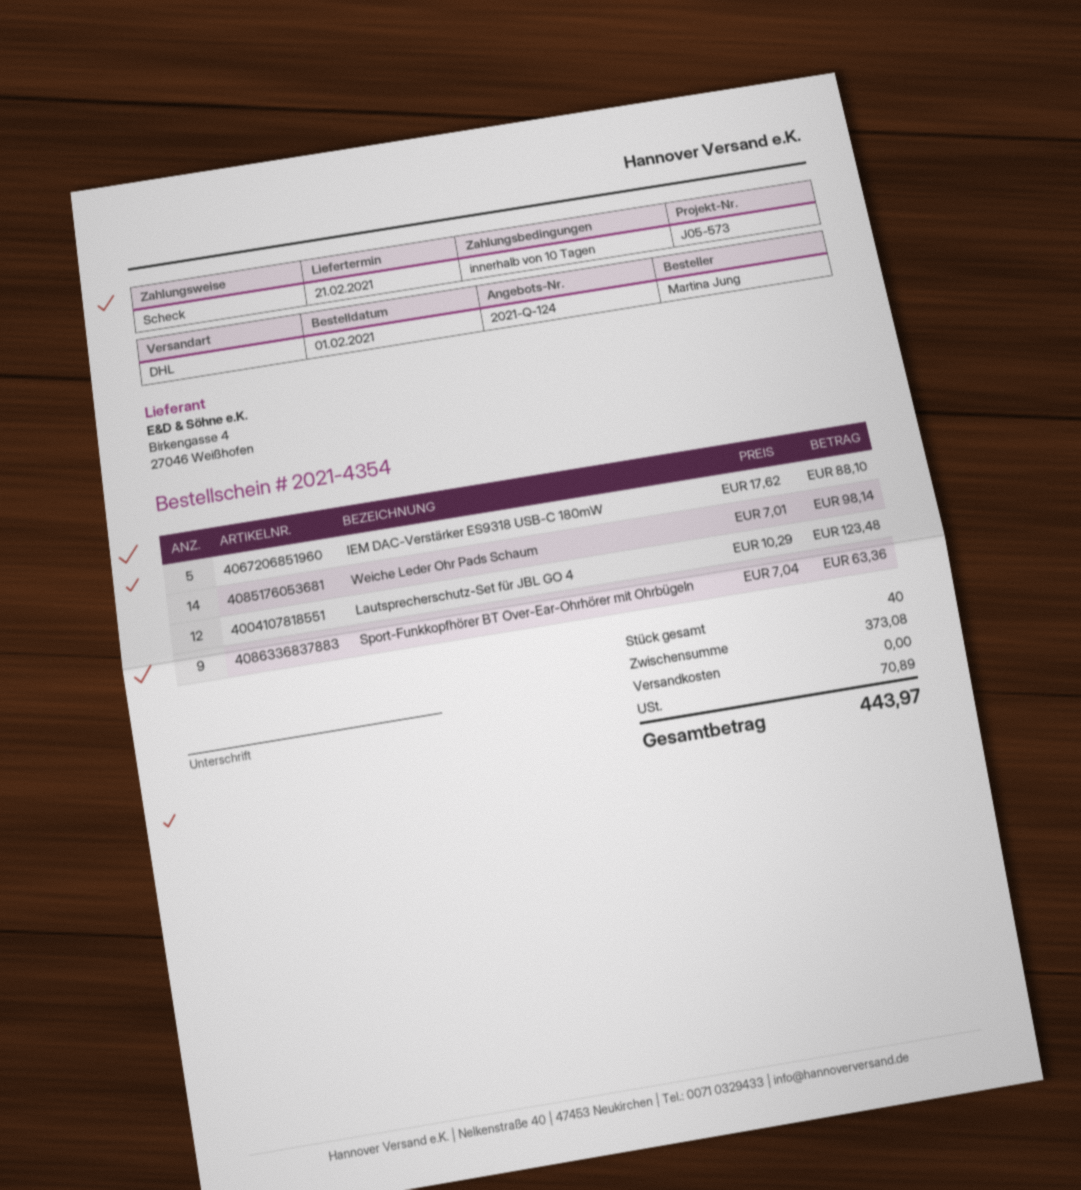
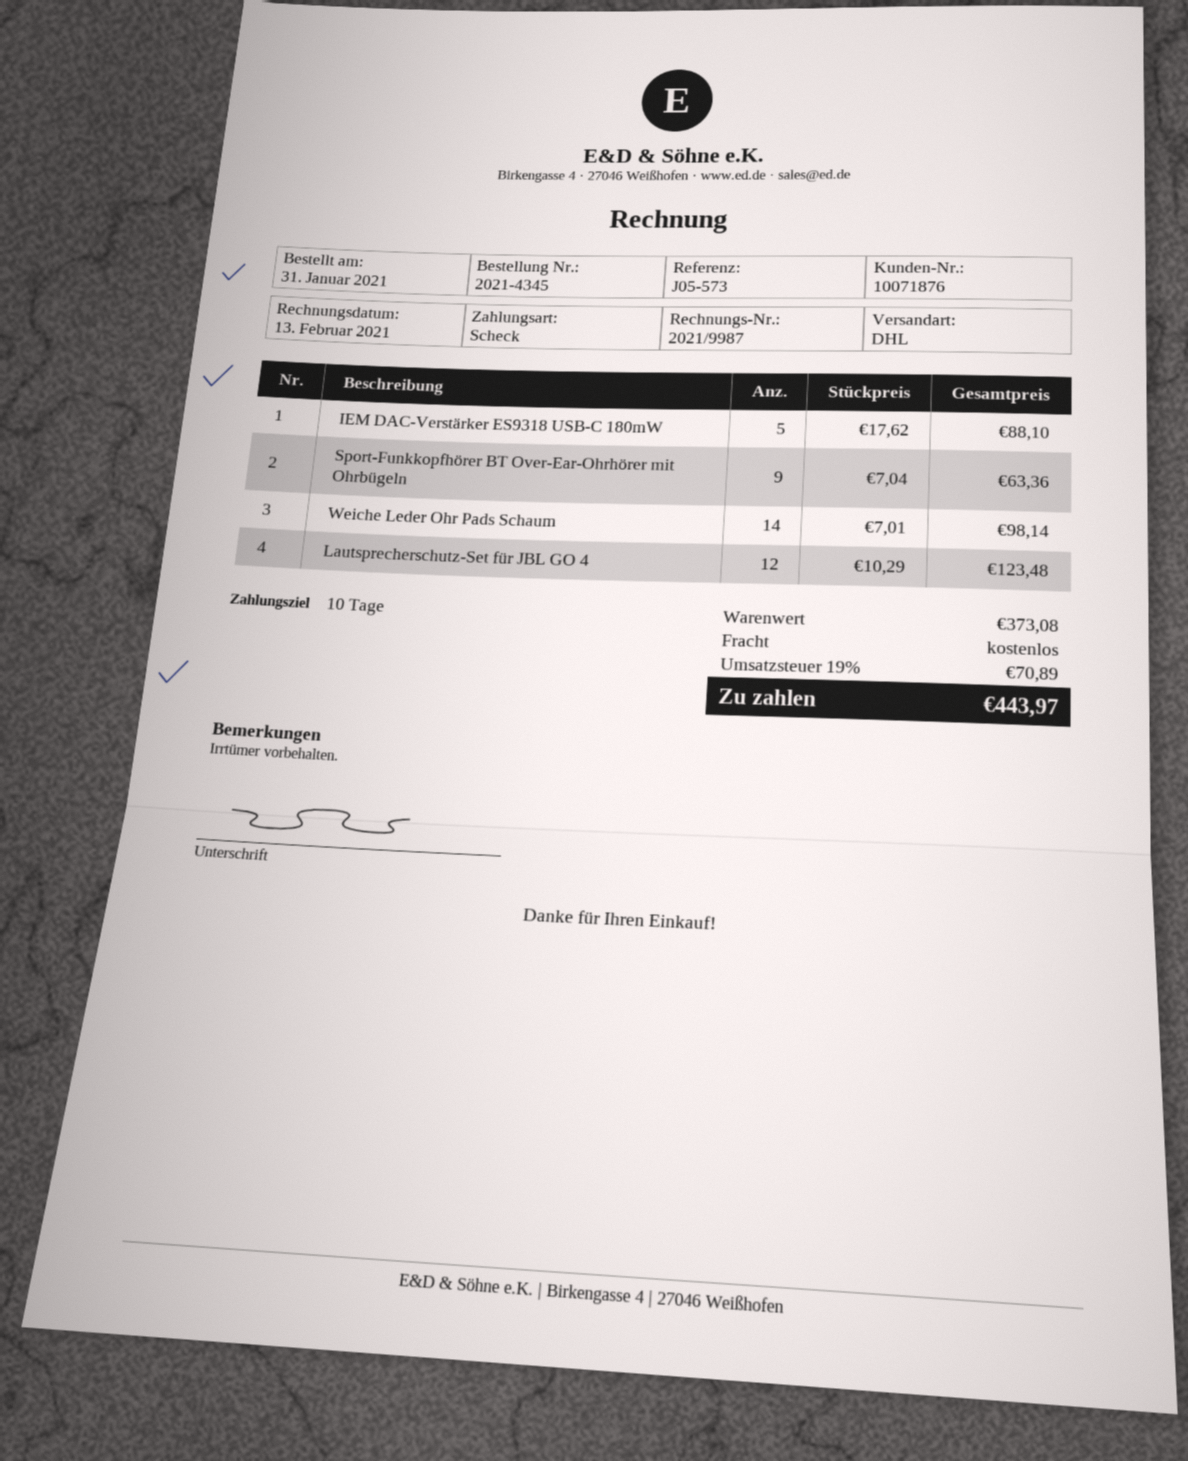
order number: 2021-4354 -> 2021-4345
order date: 2021-02-01 -> 2021-01-31

